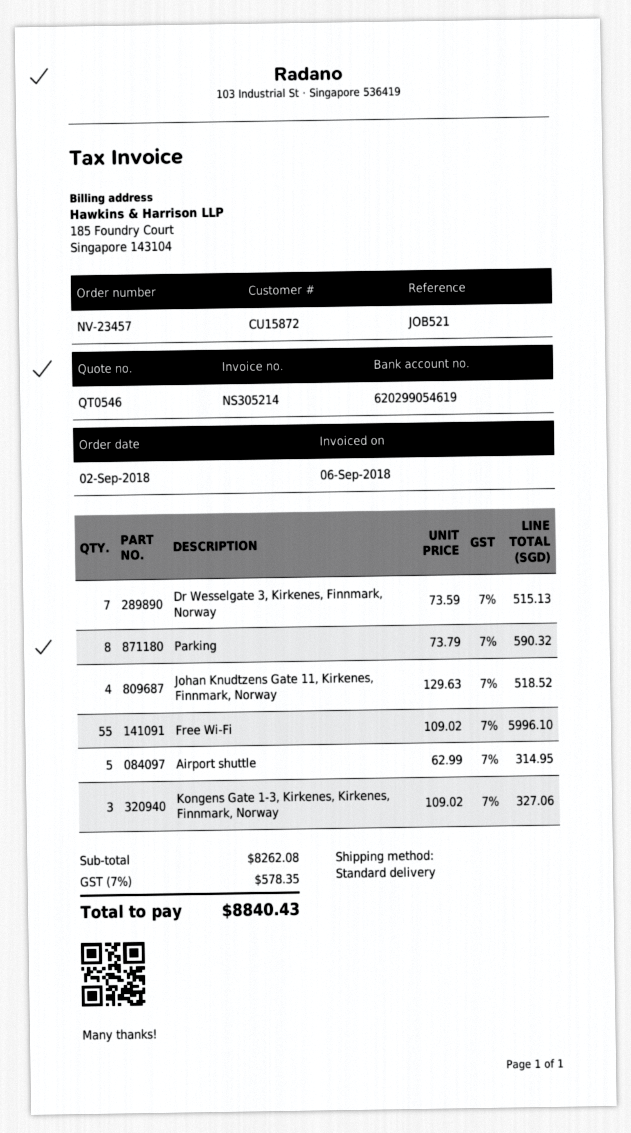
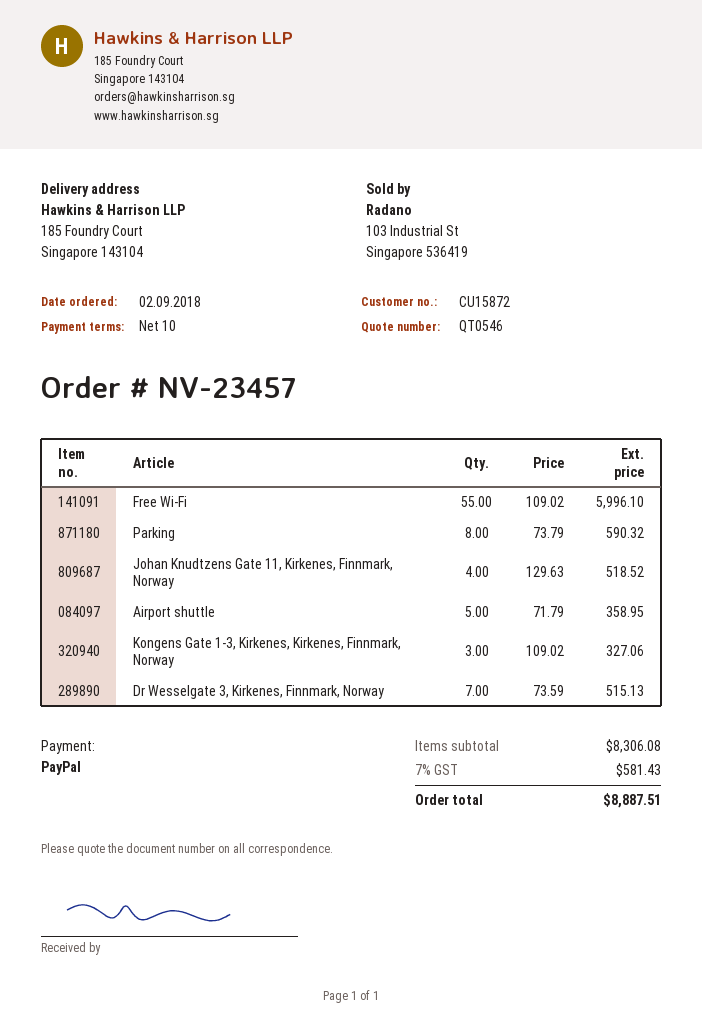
Airport shuttle: 5 x 62.99 = 314.95 -> 5 x 71.79 = 358.95
subtotal: 8262.08 -> 8306.08
tax: 7% = 578.35 -> 7% = 581.43
total: 8840.43 -> 8887.51

